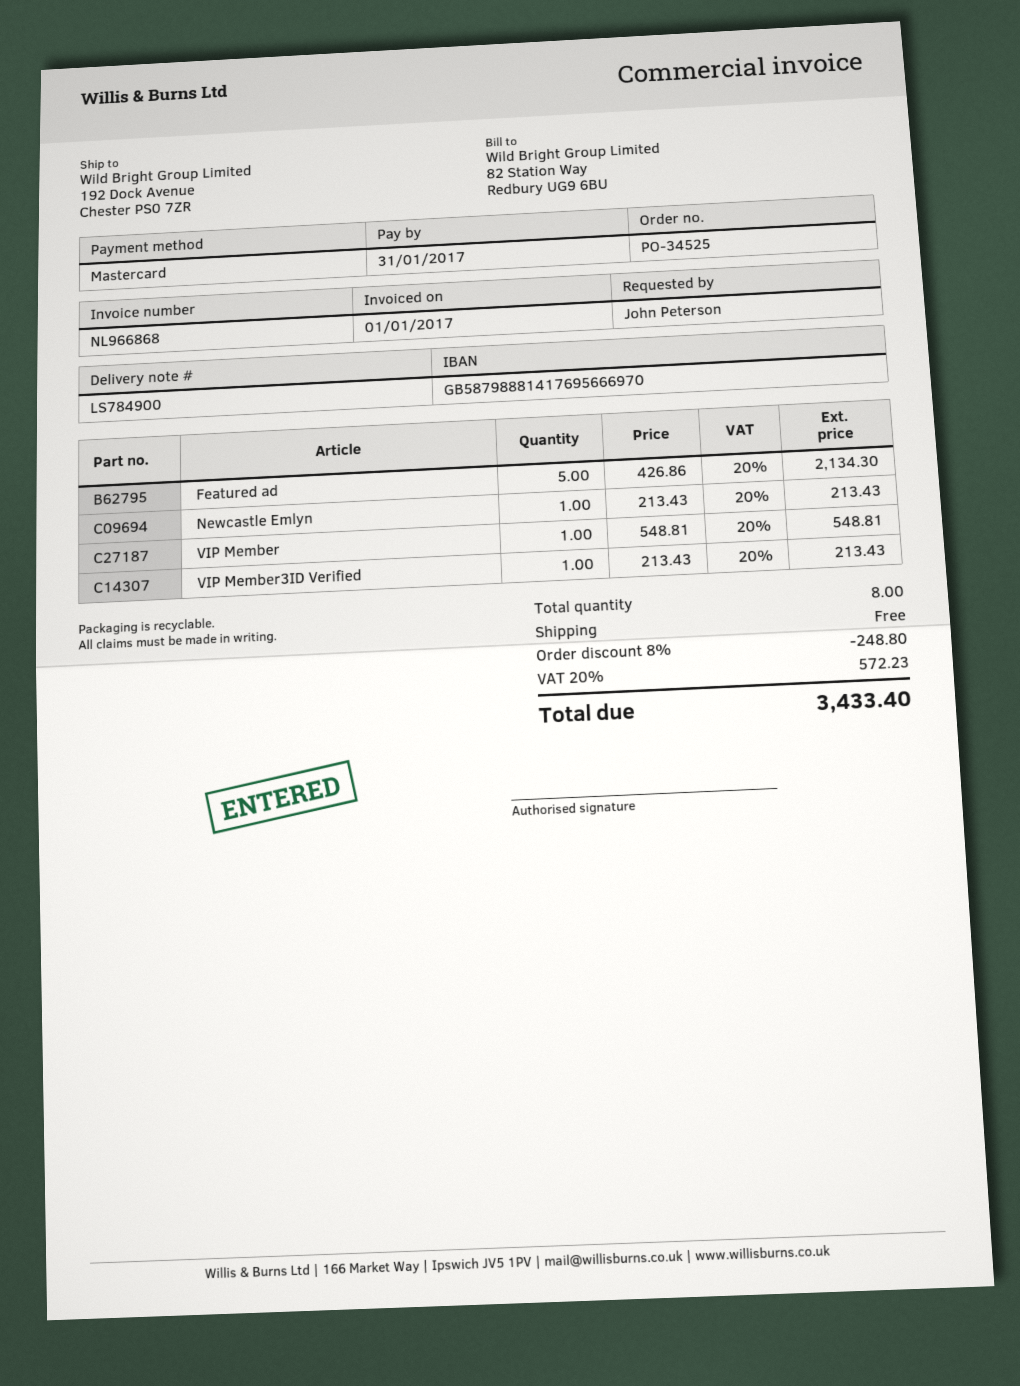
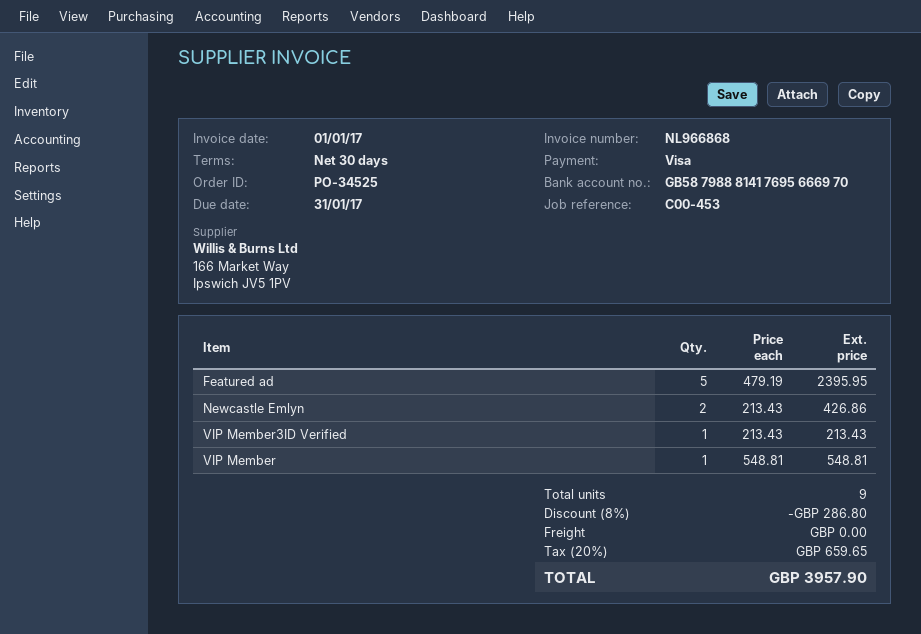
payment method: Mastercard -> Visa
Featured ad: 5 x 426.86 = 2134.30 -> 5 x 479.19 = 2395.95
Newcastle Emlyn: 1 x 213.43 = 213.43 -> 2 x 213.43 = 426.86
total quantity: 8 -> 9
discount: 8% = 248.80 -> 8% = 286.80
tax: 20% = 572.23 -> 20% = 659.65
total: 3433.40 -> 3957.90

